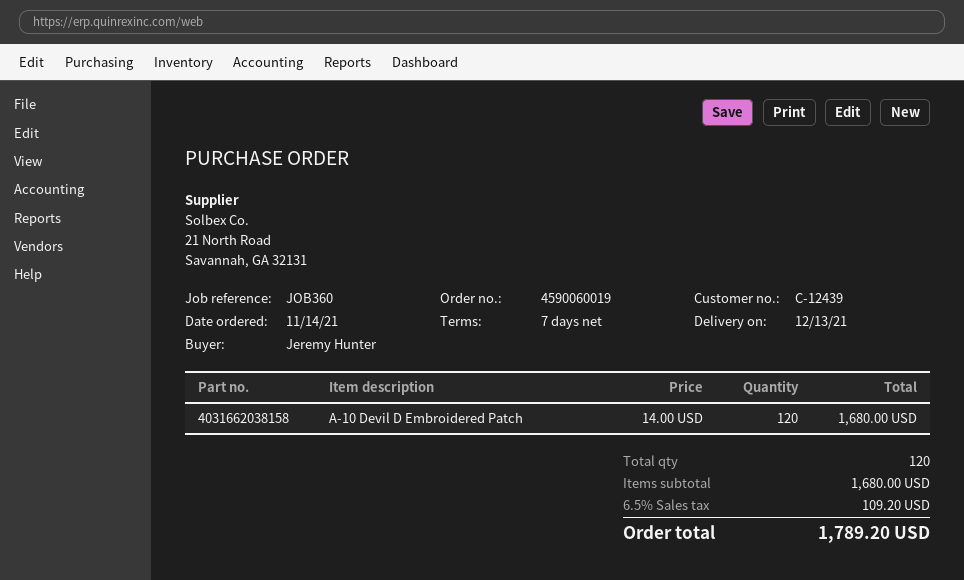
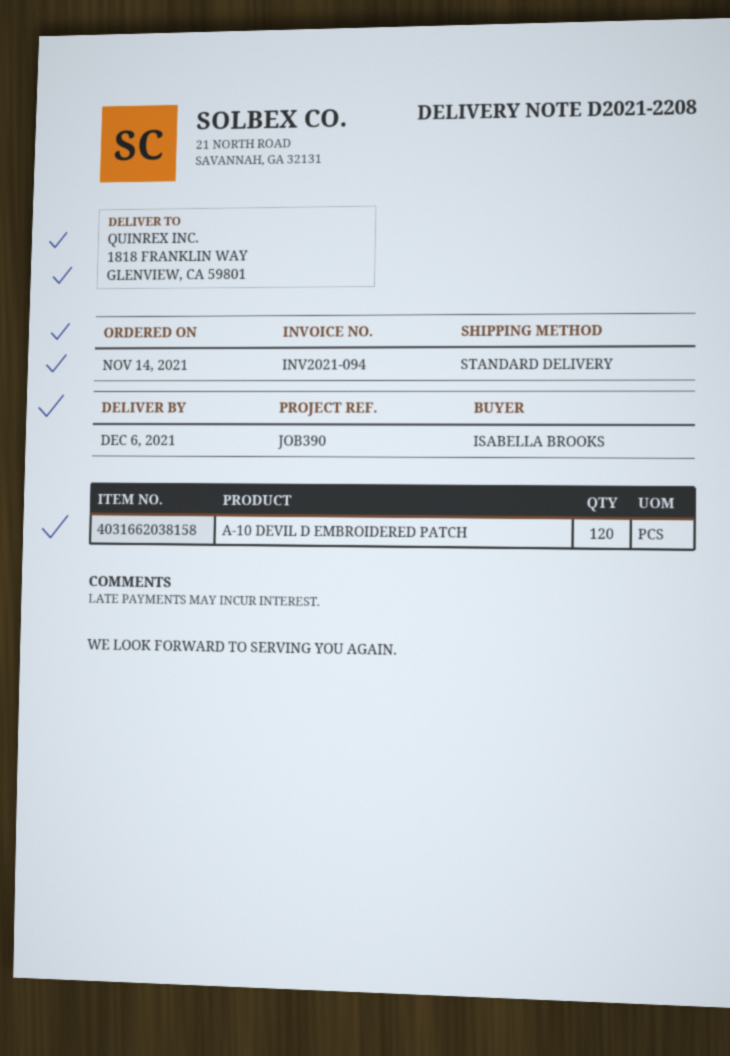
delivery date: 2021-12-13 -> 2021-12-06
reference: JOB360 -> JOB390
ordered by: Jeremy Hunter -> ISABELLA BROOKS

